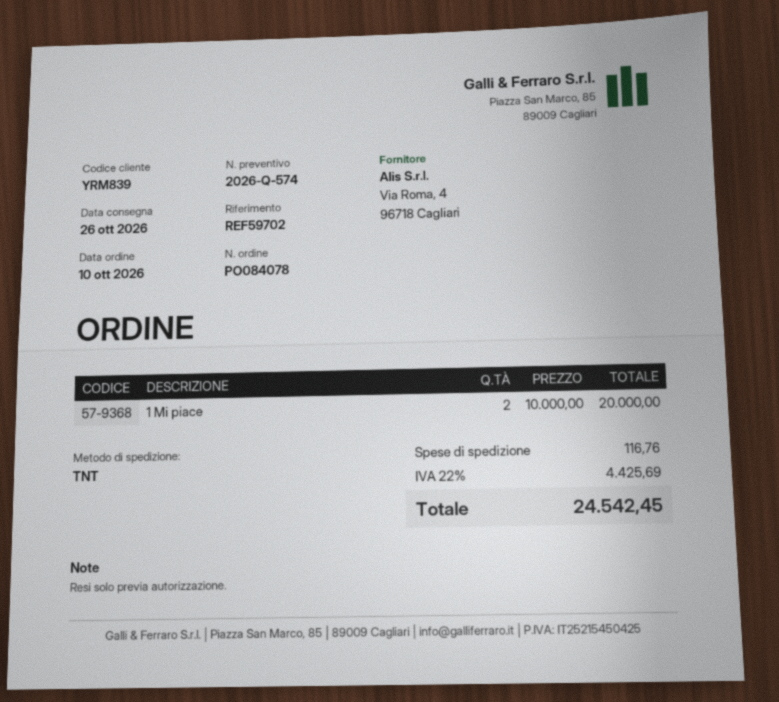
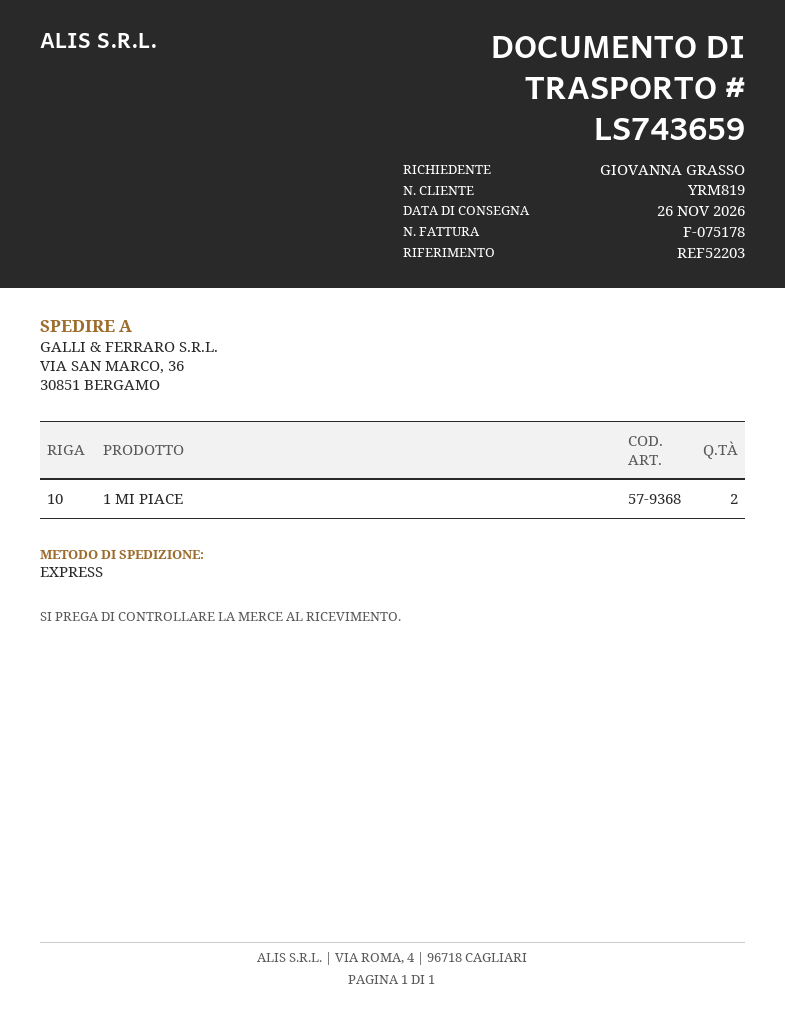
delivery date: 2026-10-26 -> 2026-11-26
customer number: YRM839 -> YRM819
reference: REF59702 -> REF52203
shipping method: TNT -> express

